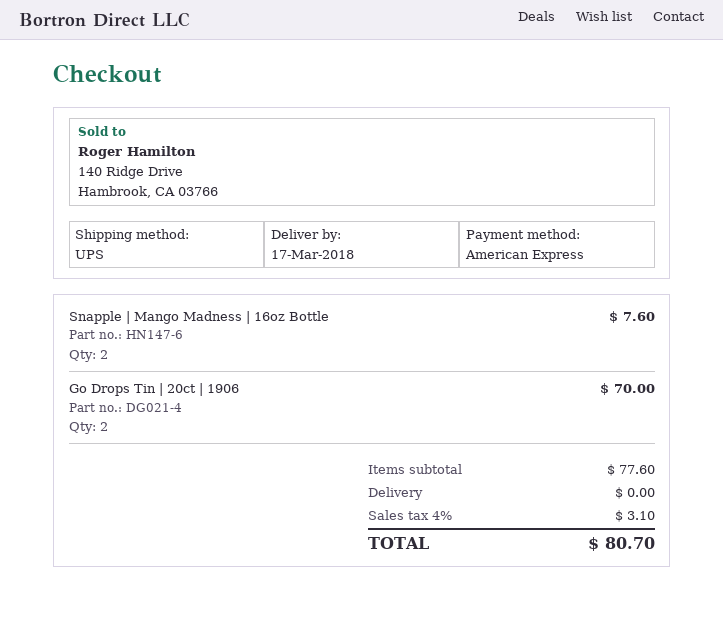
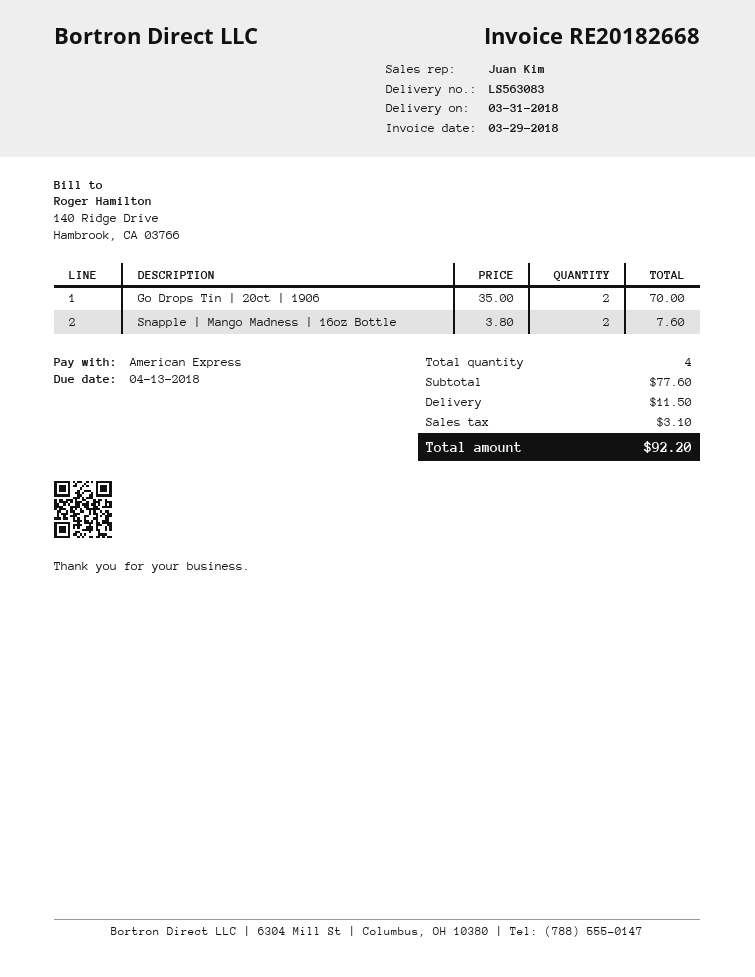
delivery date: 2018-03-17 -> 2018-03-31
shipping: 0.00 -> 11.50
total: 80.70 -> 92.20

